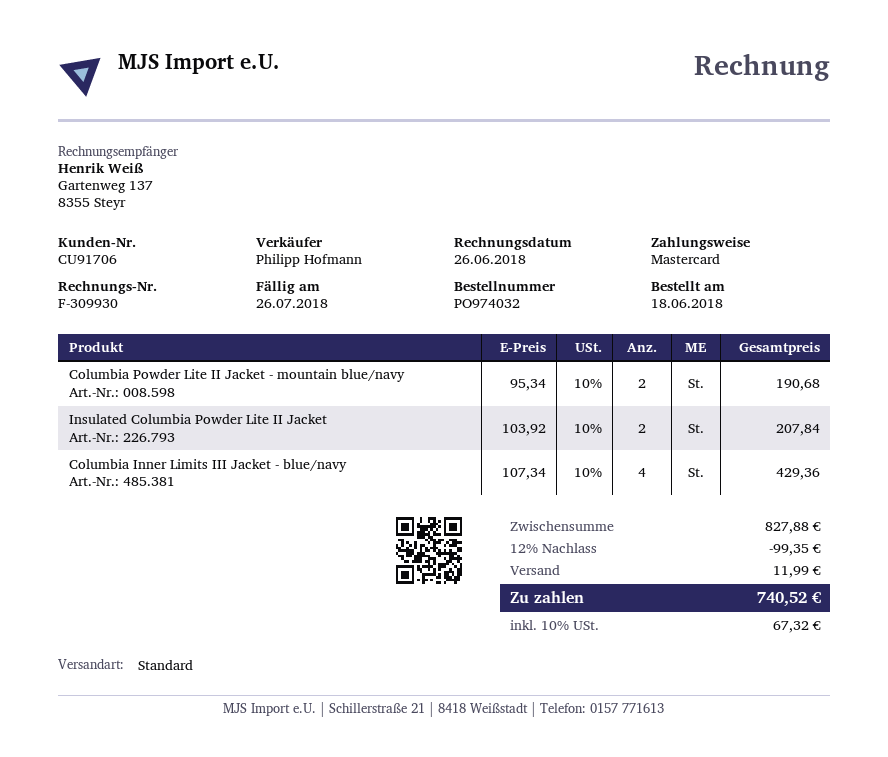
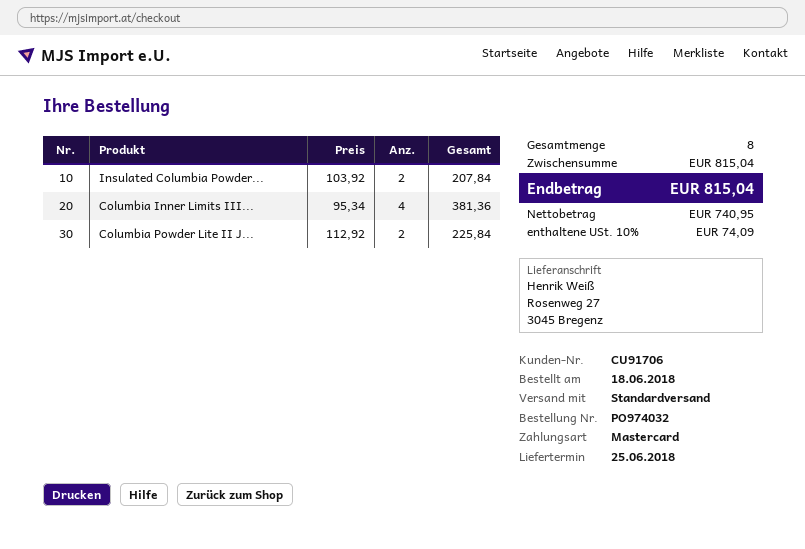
Columbia Powder Lite II Jacket - mountain blue/navy: 2 x 95.34 = 190.68 -> 2 x 112.92 = 225.84
Columbia Inner Limits III Jacket - blue/navy: 4 x 107.34 = 429.36 -> 4 x 95.34 = 381.36
subtotal: 827.88 -> 815.04
discount: 12% = 99.35 -> none
shipping: 11.99 -> none
tax: 10% = 67.32 -> 10% = 74.09
total: 740.52 -> 815.04

